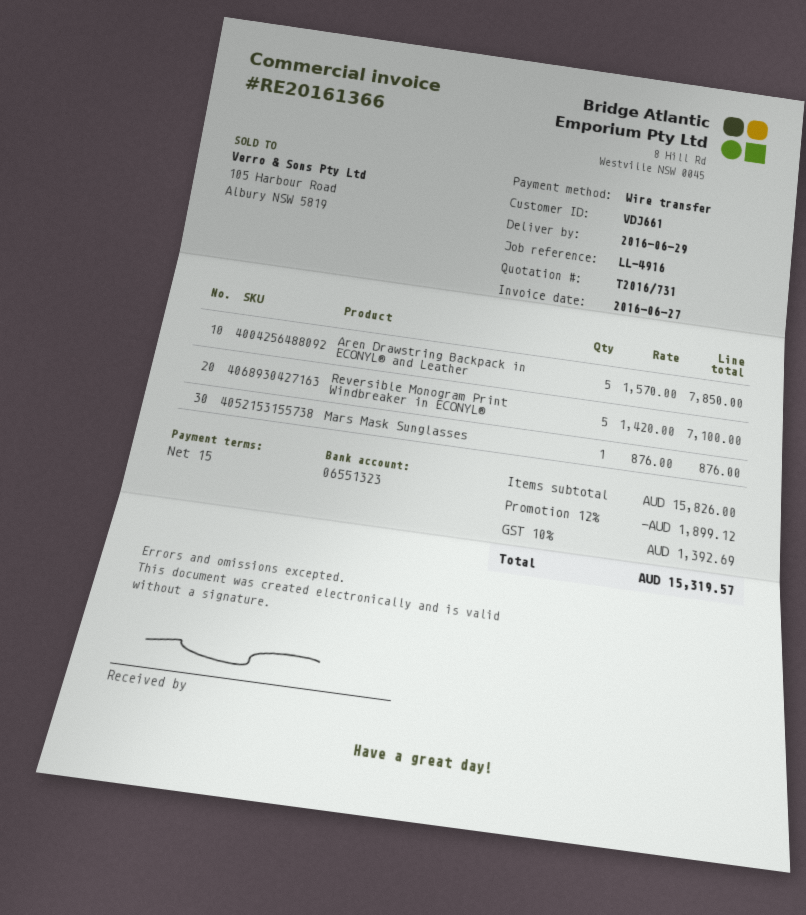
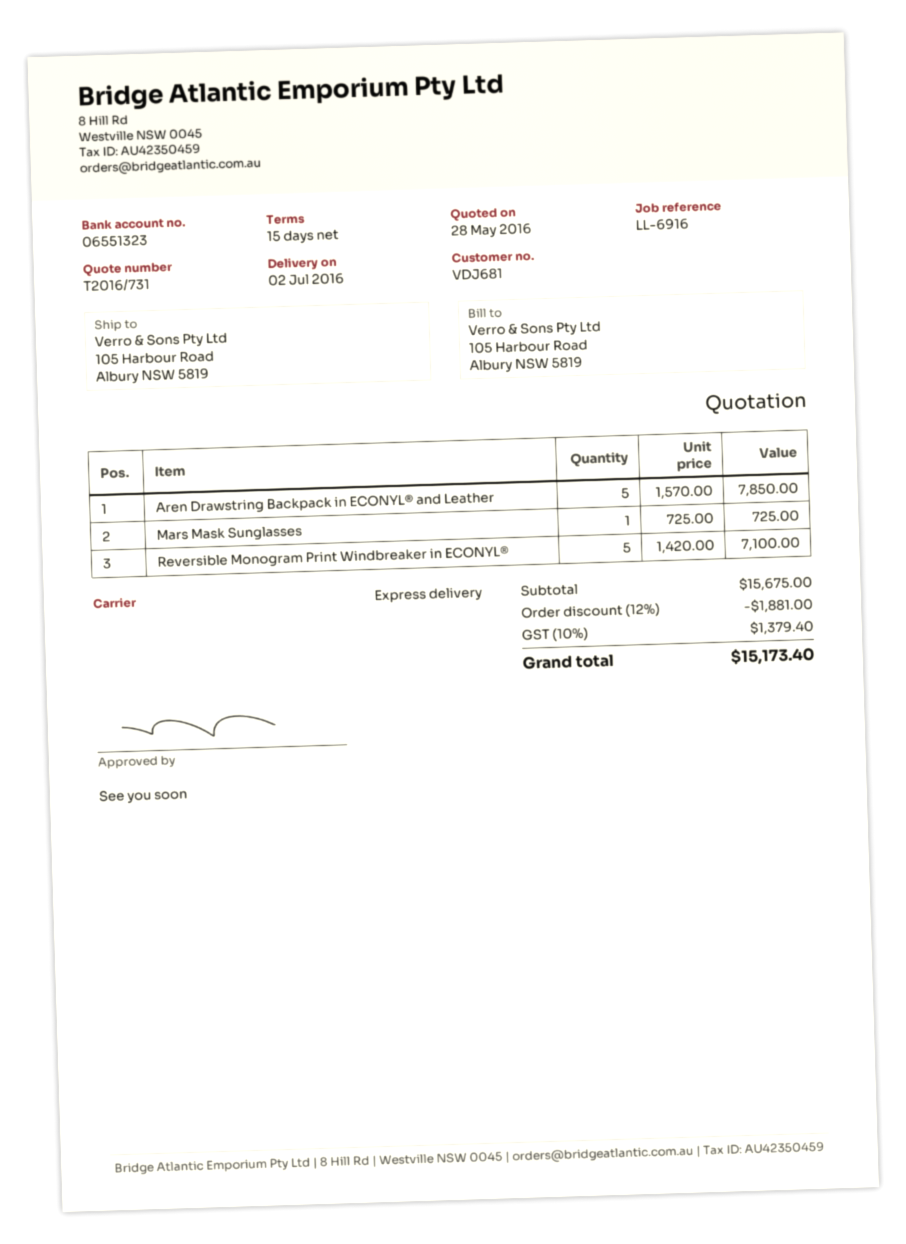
delivery date: 2016-06-29 -> 2016-07-02
customer number: VDJ661 -> VDJ681
reference: LL-4916 -> LL-6916
Mars Mask Sunglasses: 1 x 876.00 = 876.00 -> 1 x 725.00 = 725.00
subtotal: 15826.00 -> 15675.00
discount: 12% = 1899.12 -> 12% = 1881.00
tax: 10% = 1392.69 -> 10% = 1379.40
total: 15319.57 -> 15173.40

